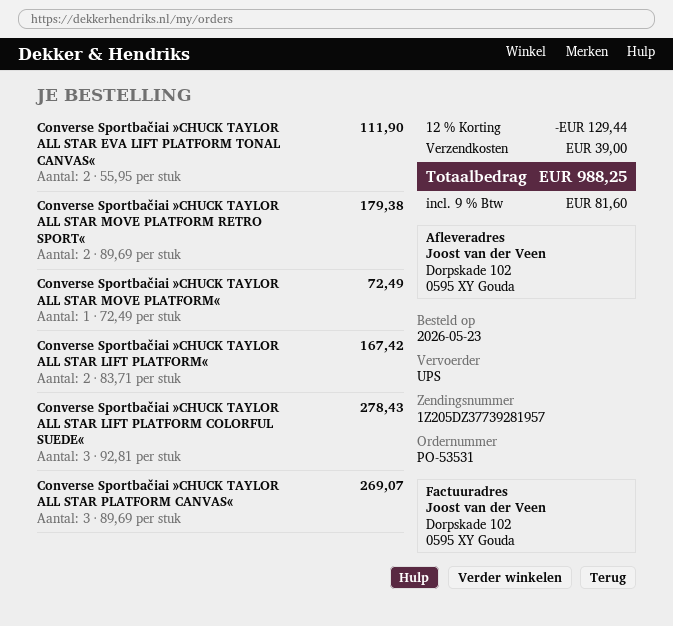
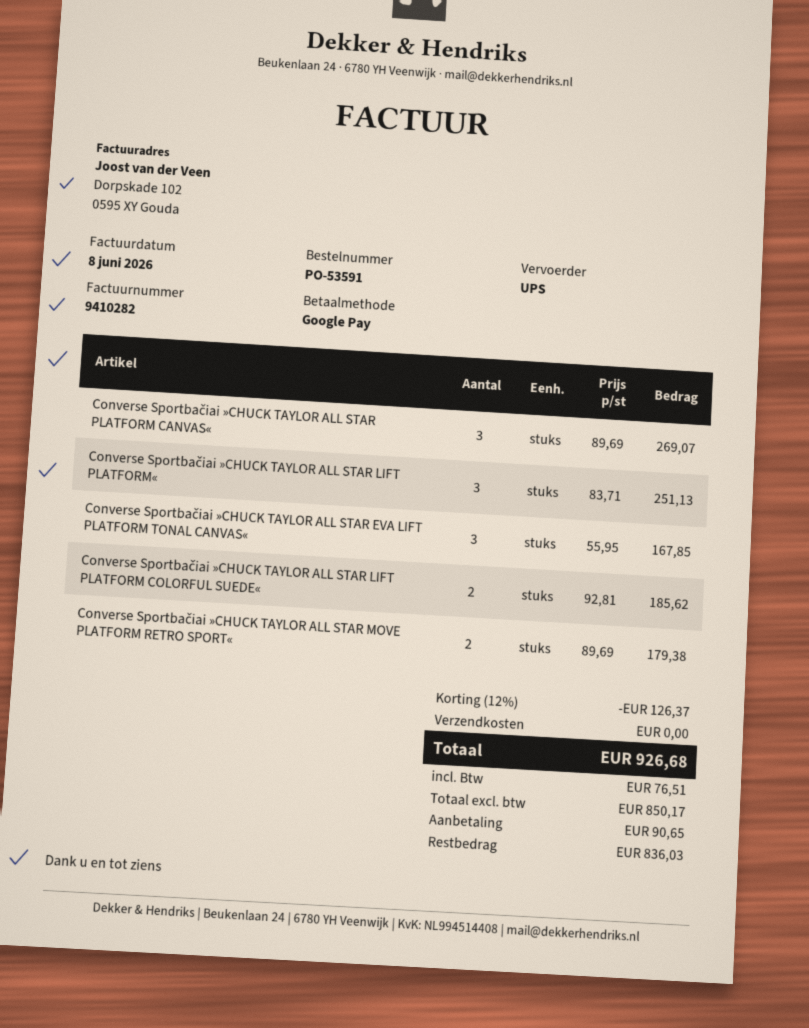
order number: PO-53531 -> PO-53591
Converse Sportbačiai »CHUCK TAYLOR ALL STAR EVA LIFT PLATFORM TONAL CANVAS«: 2 x 55.95 = 111.90 -> 3 x 55.95 = 167.85
Converse Sportbačiai »CHUCK TAYLOR ALL STAR MOVE PLATFORM«: 1 x 72.49 = 72.49 -> none
Converse Sportbačiai »CHUCK TAYLOR ALL STAR LIFT PLATFORM«: 2 x 83.71 = 167.42 -> 3 x 83.71 = 251.13
Converse Sportbačiai »CHUCK TAYLOR ALL STAR LIFT PLATFORM COLORFUL SUEDE«: 3 x 92.81 = 278.43 -> 2 x 92.81 = 185.62
discount: 12% = 129.44 -> 12% = 126.37
shipping: 39.00 -> 0.00
tax: 81.60 -> 76.51
total: 988.25 -> 926.68

